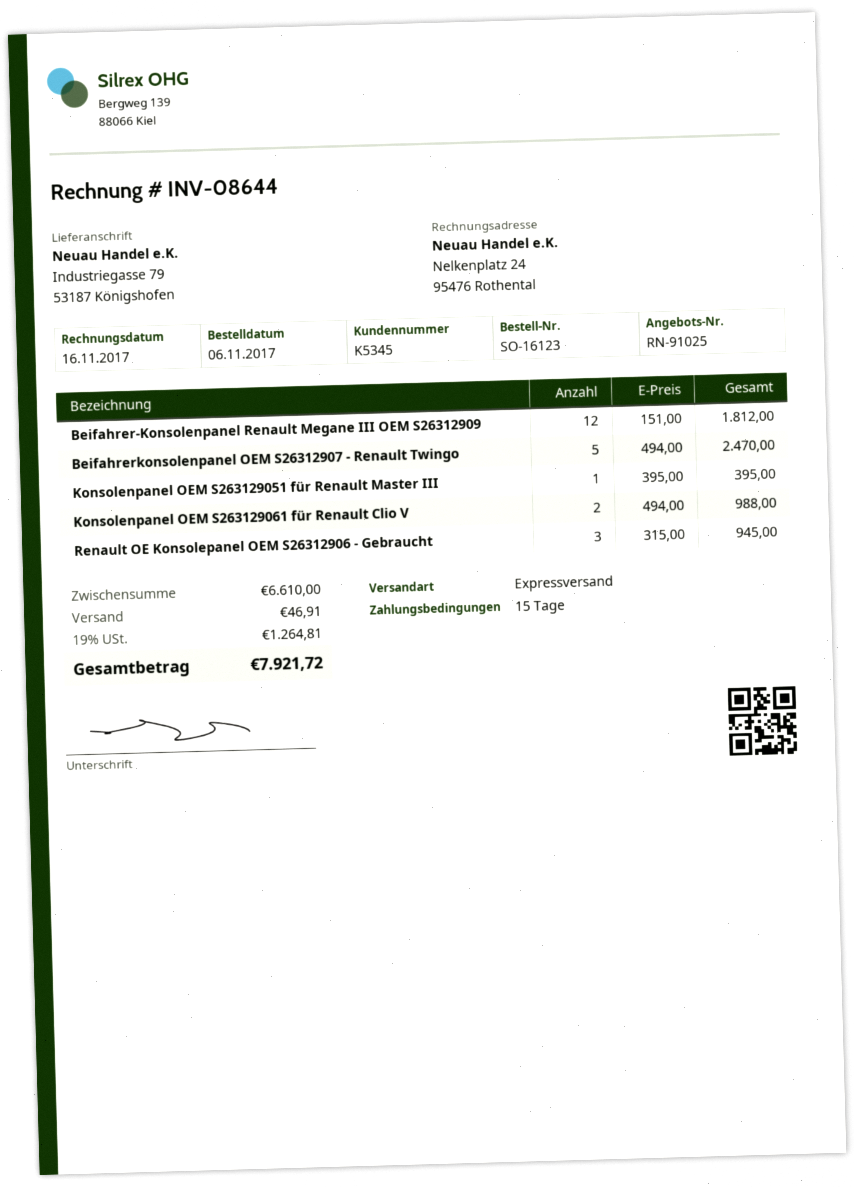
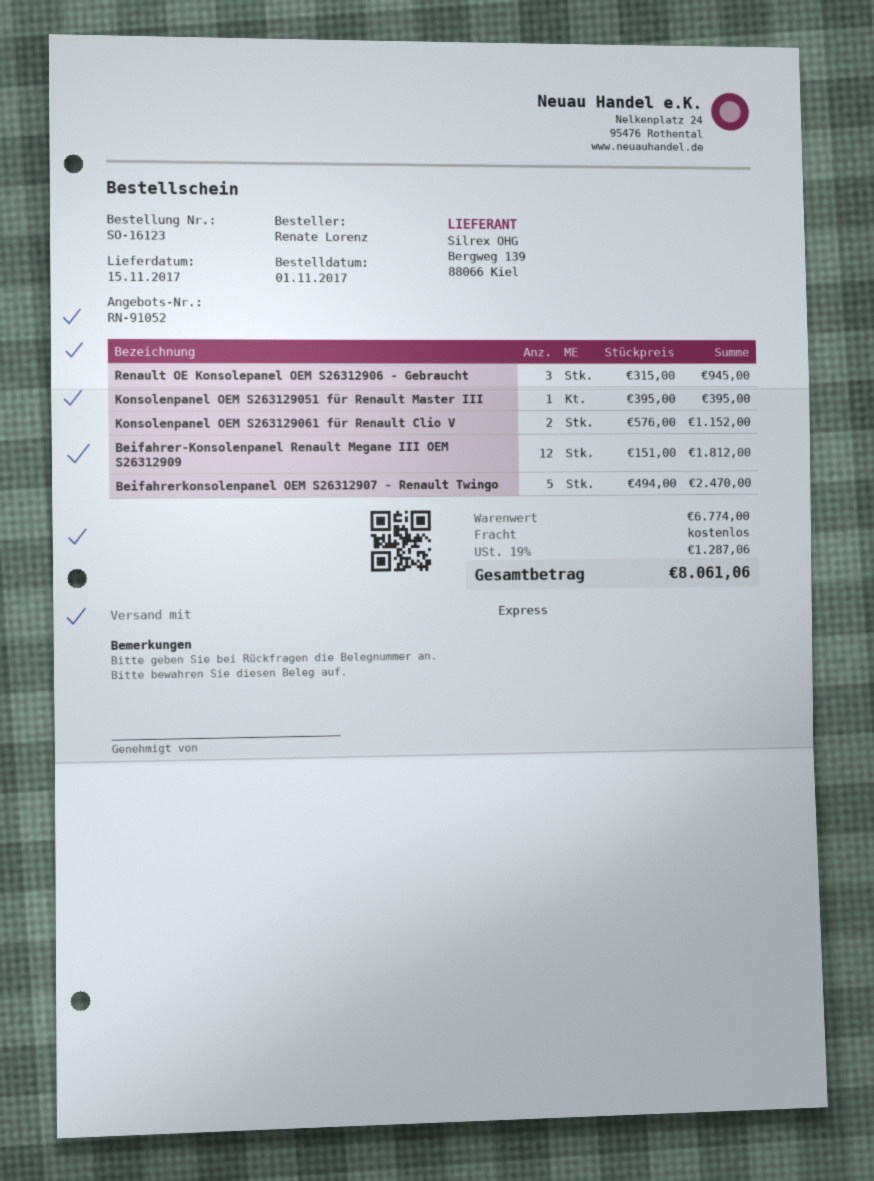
quote number: RN-91025 -> RN-91052
order date: 2017-11-06 -> 2017-11-01
Konsolenpanel OEM S263129061 für Renault Clio V: 2 x 494.00 = 988.00 -> 2 x 576.00 = 1152.00
subtotal: 6610.00 -> 6774.00
shipping: 46.91 -> 0.00
tax: 19% = 1264.81 -> 19% = 1287.06
total: 7921.72 -> 8061.06

